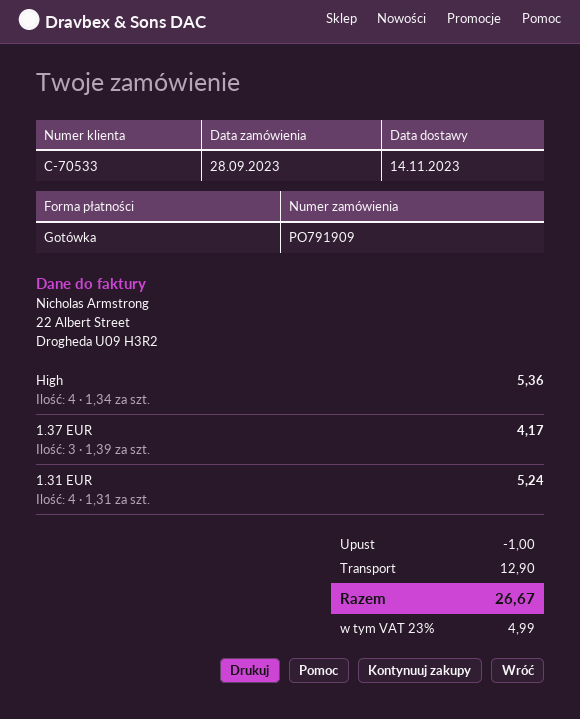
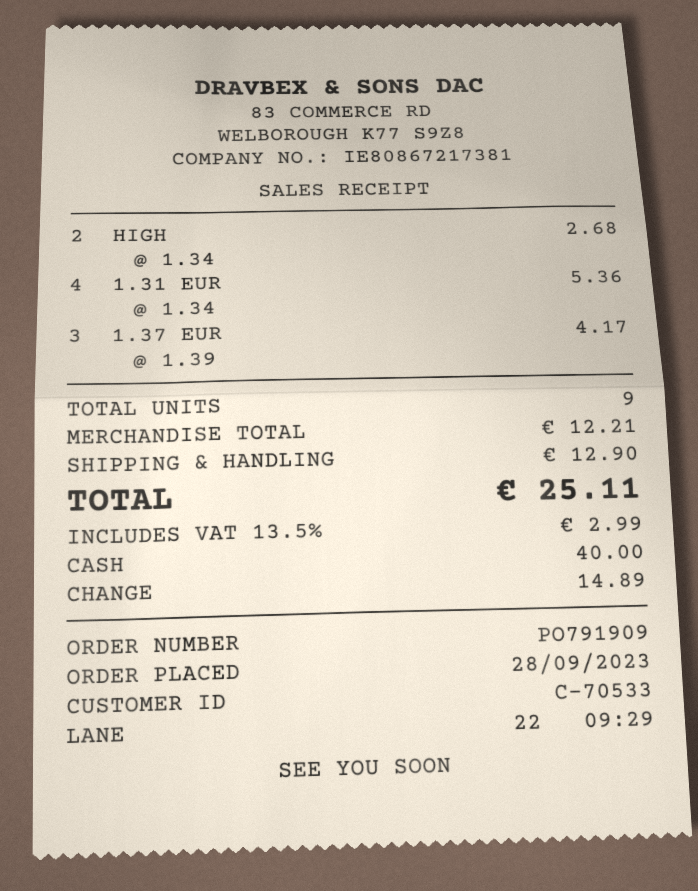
High: 4 x 1.34 = 5.36 -> 2 x 1.34 = 2.68
1.31 EUR: 4 x 1.31 = 5.24 -> 4 x 1.34 = 5.36
discount: 1.00 -> none
tax: 23% = 4.99 -> 13.5% = 2.99
total: 26.67 -> 25.11

